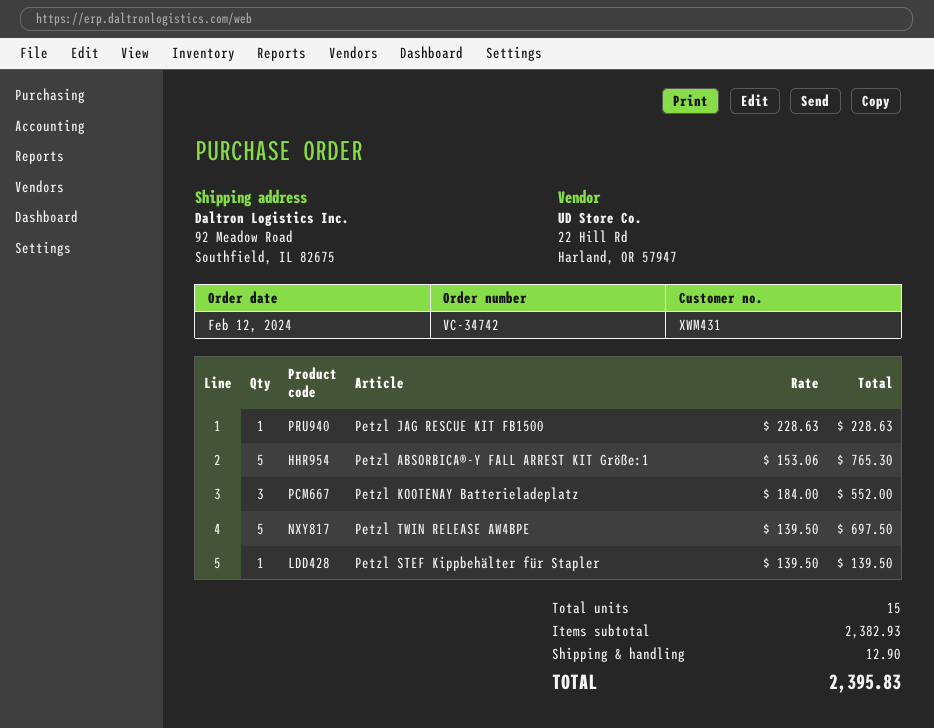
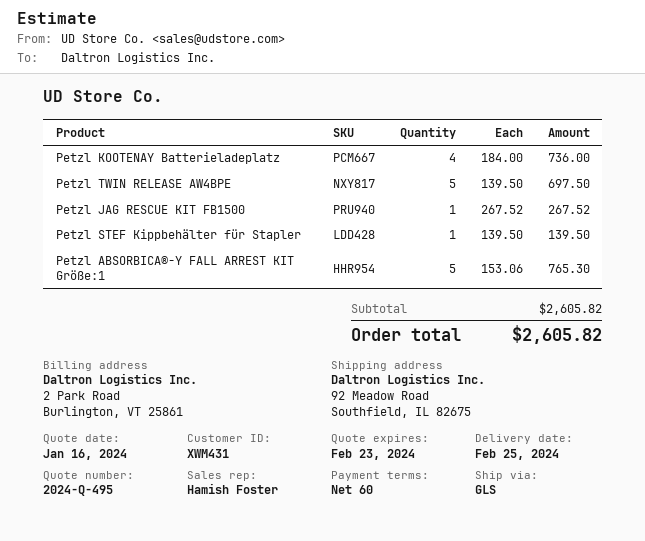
Petzl JAG RESCUE KIT FB1500: 1 x 228.63 = 228.63 -> 1 x 267.52 = 267.52
Petzl KOOTENAY Batterieladeplatz: 3 x 184.00 = 552.00 -> 4 x 184.00 = 736.00
subtotal: 2382.93 -> 2605.82
shipping: 12.90 -> none
total: 2395.83 -> 2605.82

